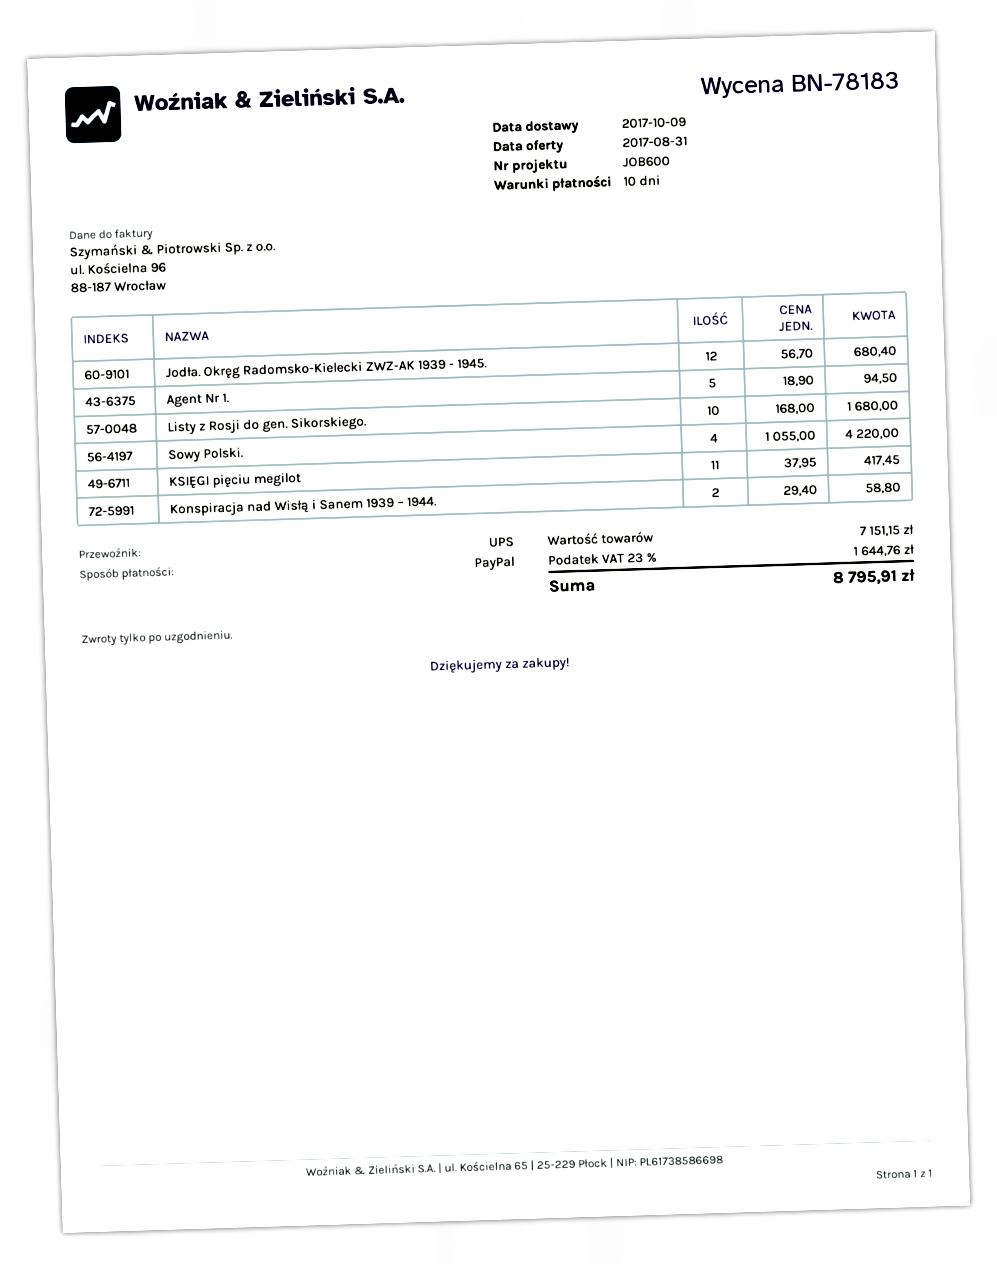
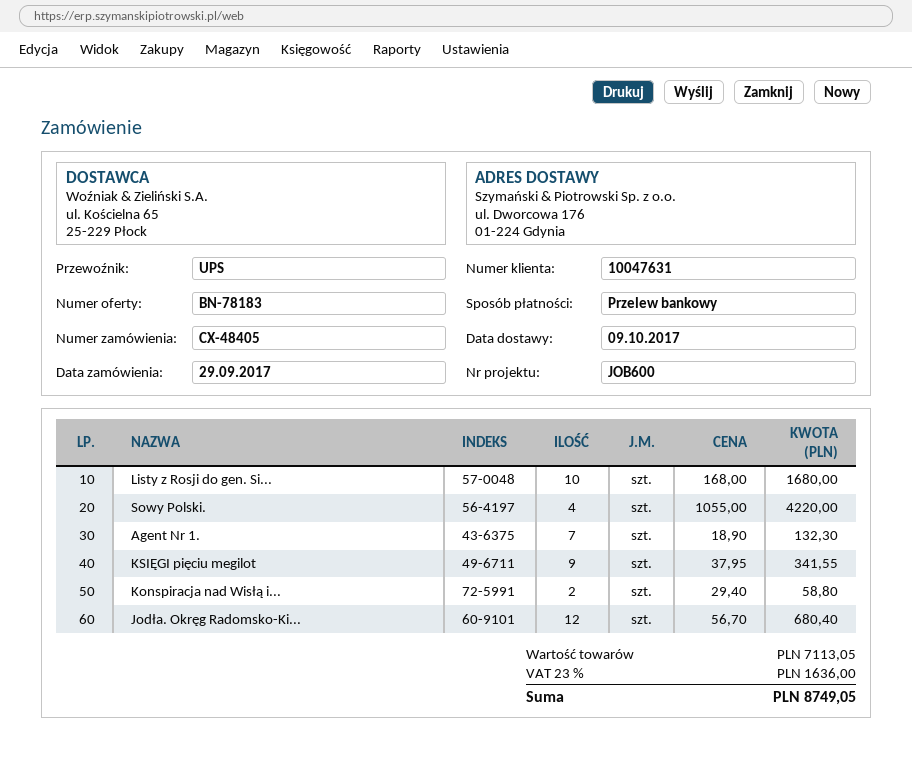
payment method: PayPal -> bank transfer
Agent Nr 1.: 5 x 18.90 = 94.50 -> 7 x 18.90 = 132.30
KSIĘGI pięciu megilot: 11 x 37.95 = 417.45 -> 9 x 37.95 = 341.55
subtotal: 7151.15 -> 7113.05
tax: 23% = 1644.76 -> 23% = 1636.00
total: 8795.91 -> 8749.05

